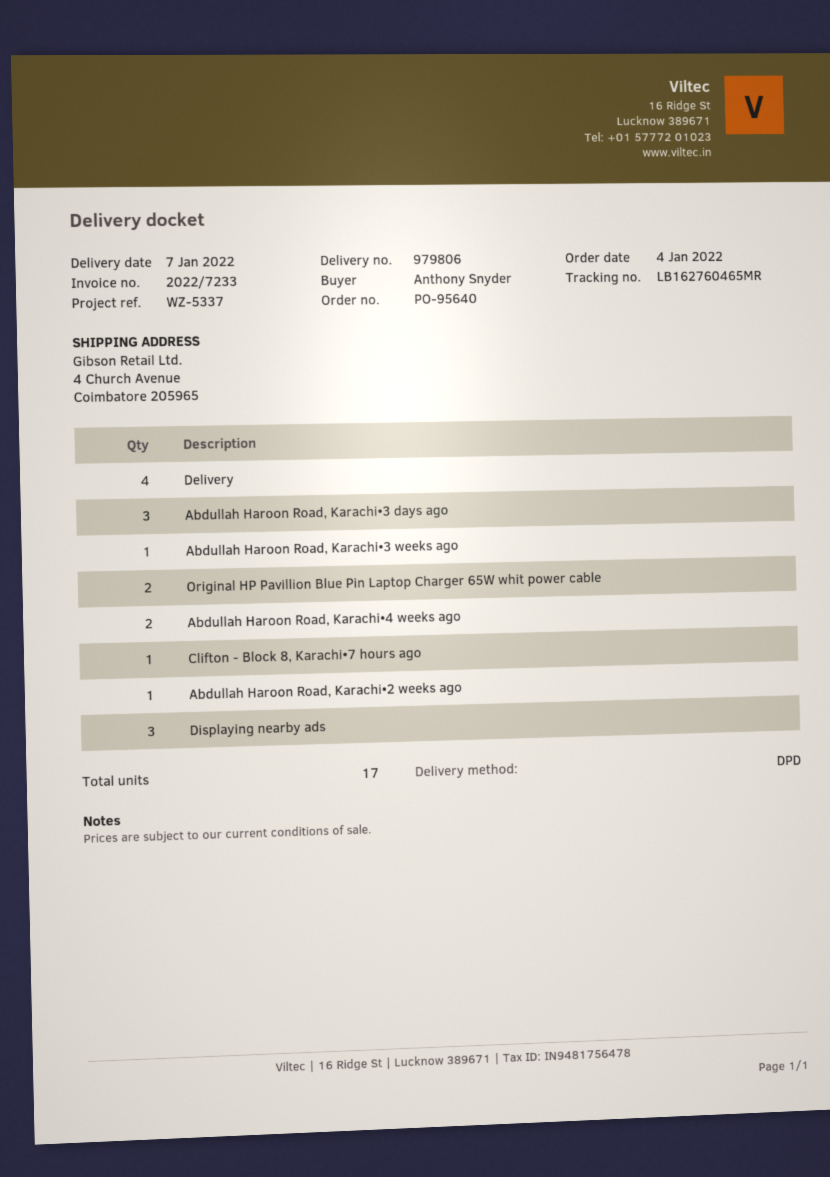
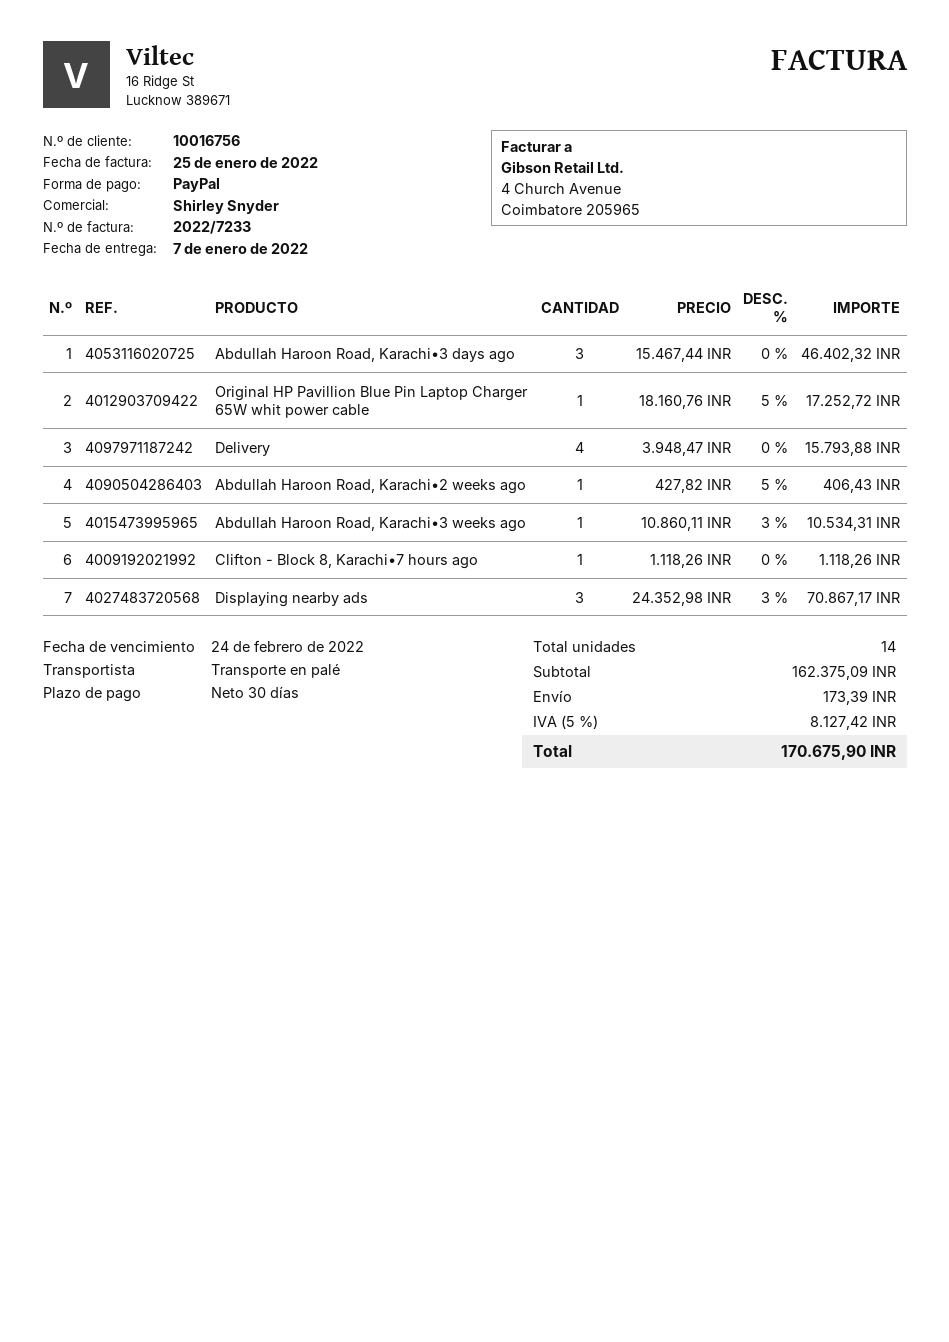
shipping method: DPD -> pallet freight
Original HP Pavillion Blue Pin Laptop Charger 65W whit power cable: 2 -> 1
Abdullah Haroon Road, Karachi•4 weeks ago: 2 -> none
total quantity: 17 -> 14

